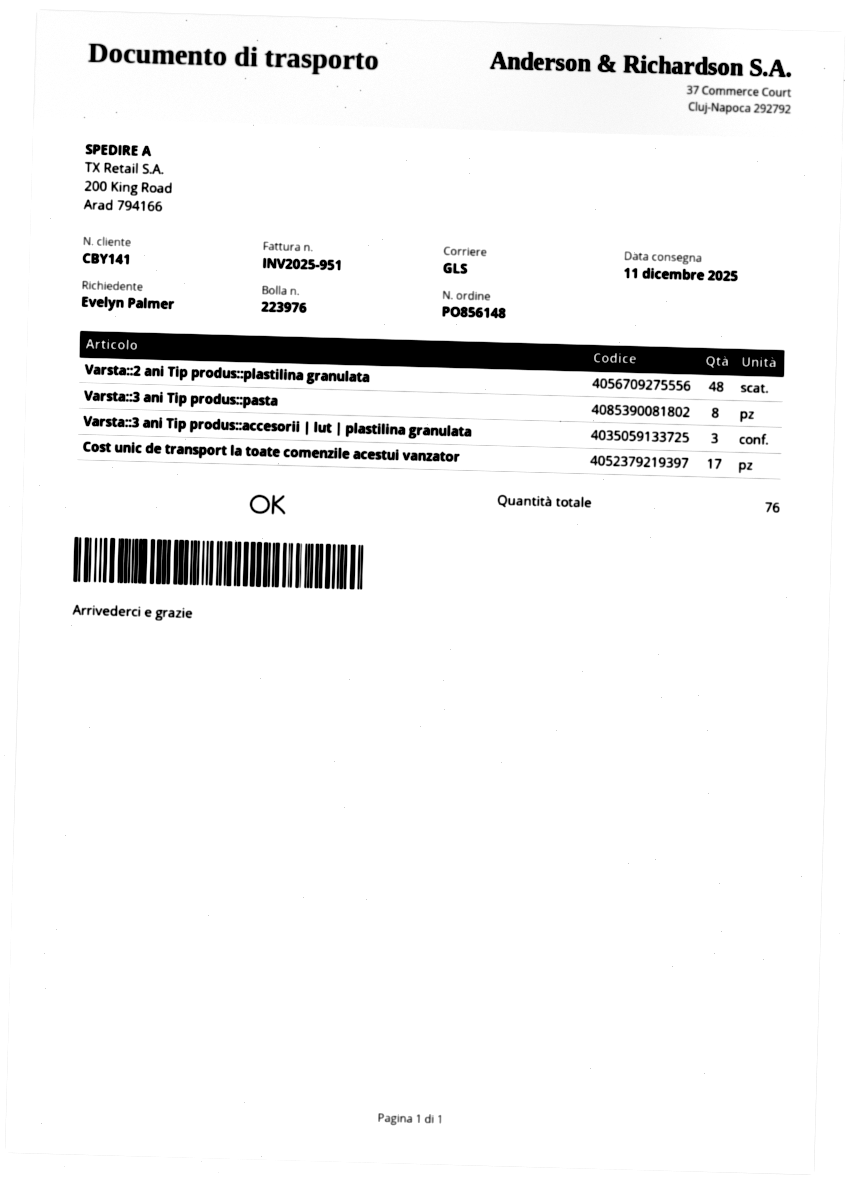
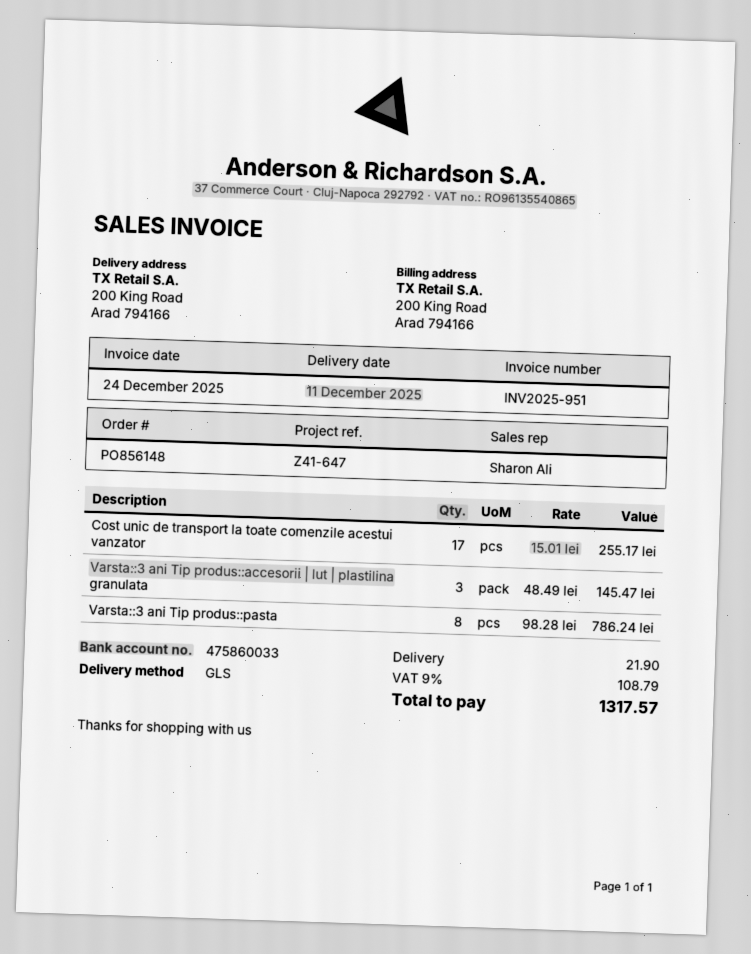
Varsta::2 ani Tip produs::plastilina granulata: 48 -> none

